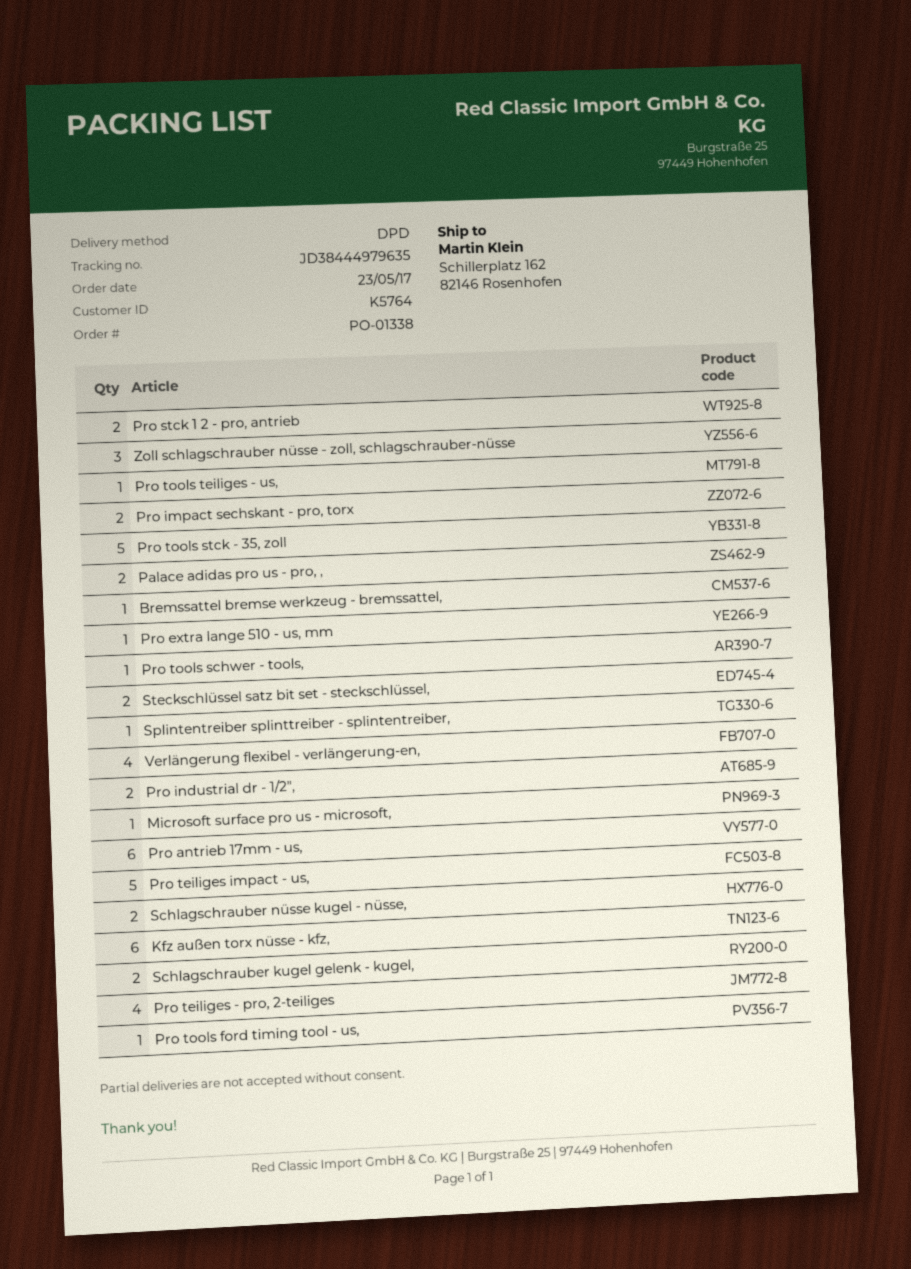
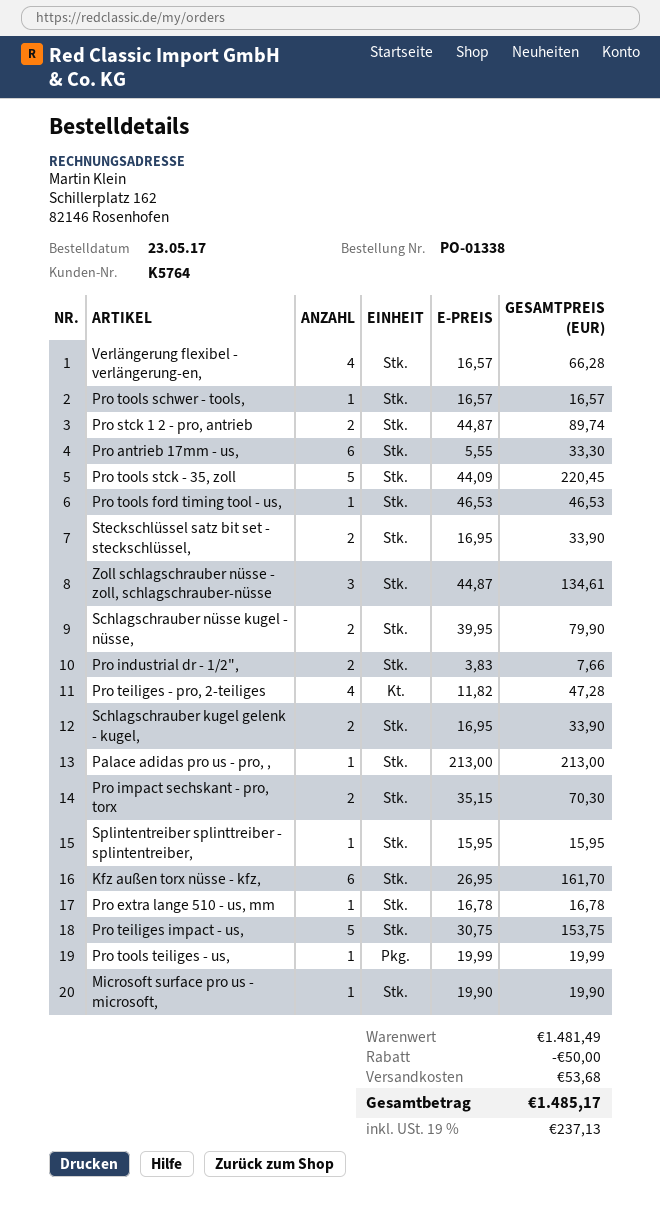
Palace adidas pro us - pro, ,: 2 -> 1
Bremssattel bremse werkzeug - bremssattel,: 1 -> none

